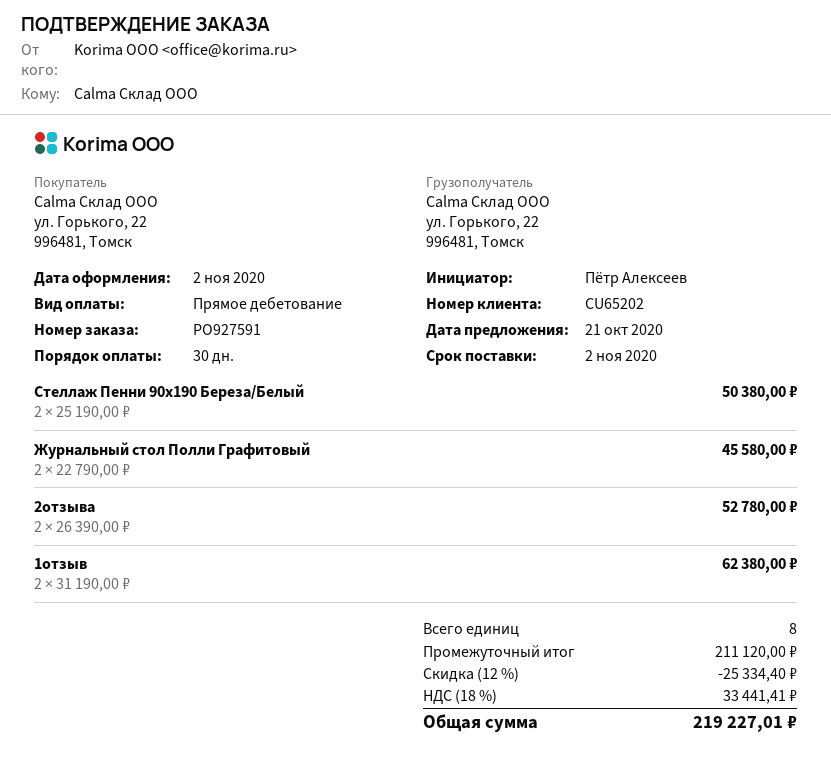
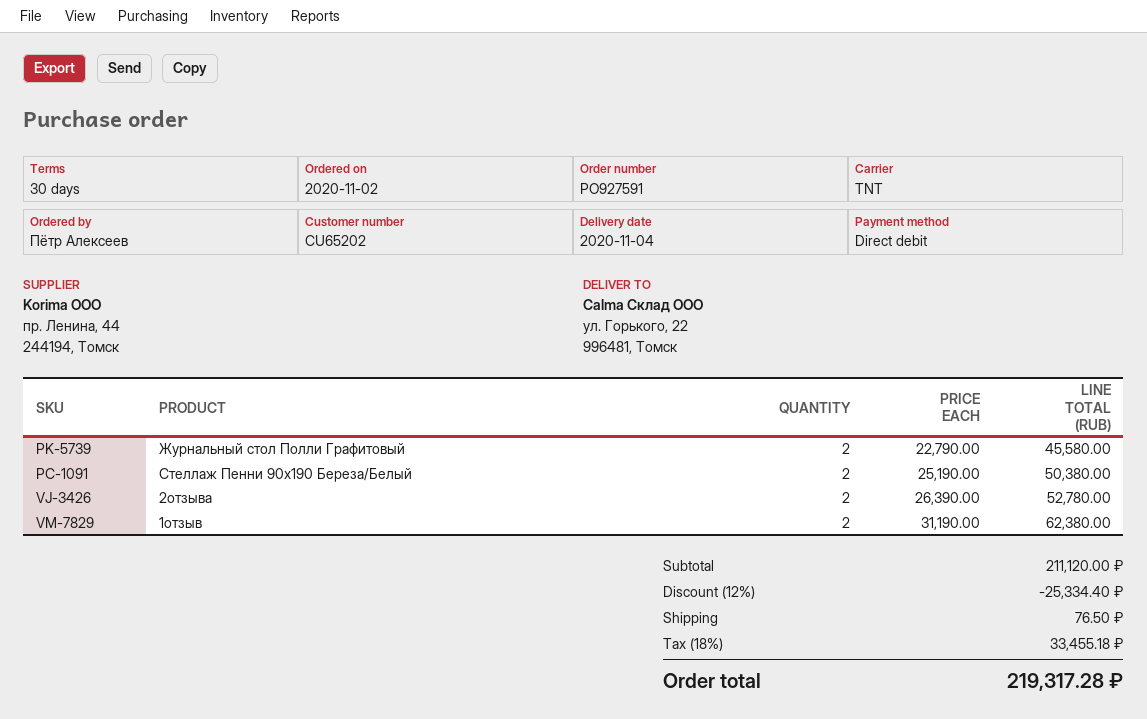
delivery date: 2020-11-02 -> 2020-11-04
shipping: none -> 76.50
tax: 18% = 33441.41 -> 18% = 33455.18
total: 219227.01 -> 219317.28

